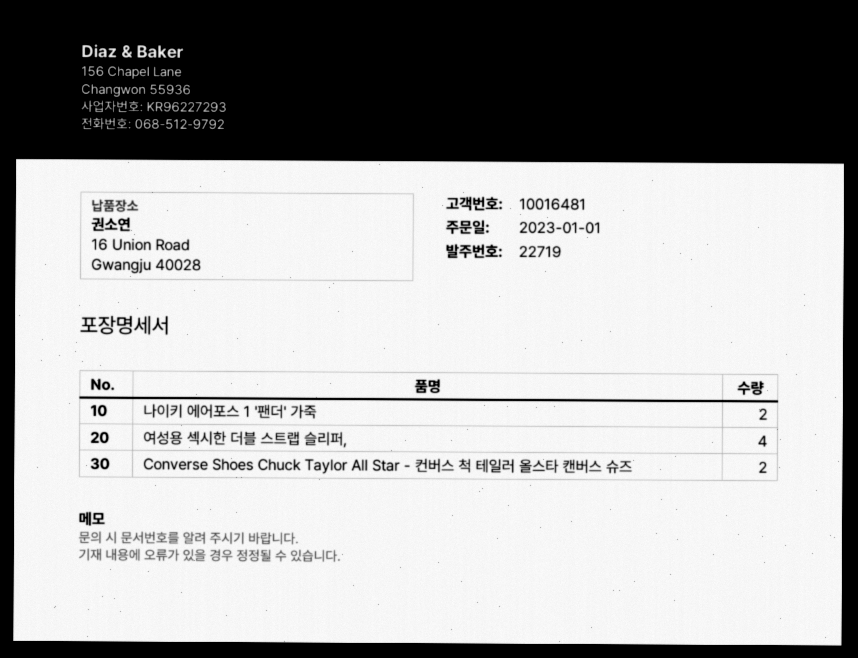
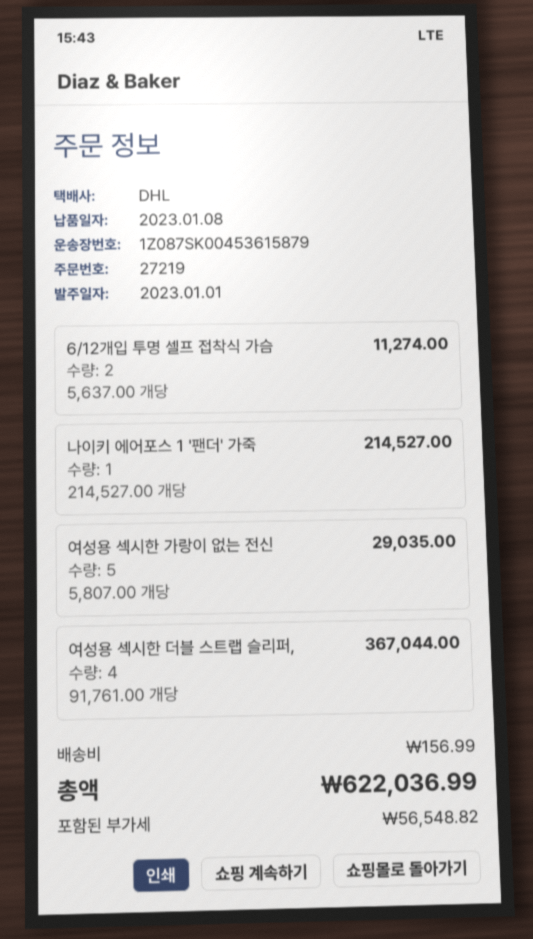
order number: 22719 -> 27219
나이키 에어포스 1 '팬더' 가죽: 2 -> 1
Converse Shoes Chuck Taylor All Star - 컨버스 척 테일러 올스타 캔버스 슈즈: 2 -> none
6/12개입 투명 셀프 접착식 가슴: none -> 2
여성용 섹시한 가랑이 없는 전신: none -> 5

